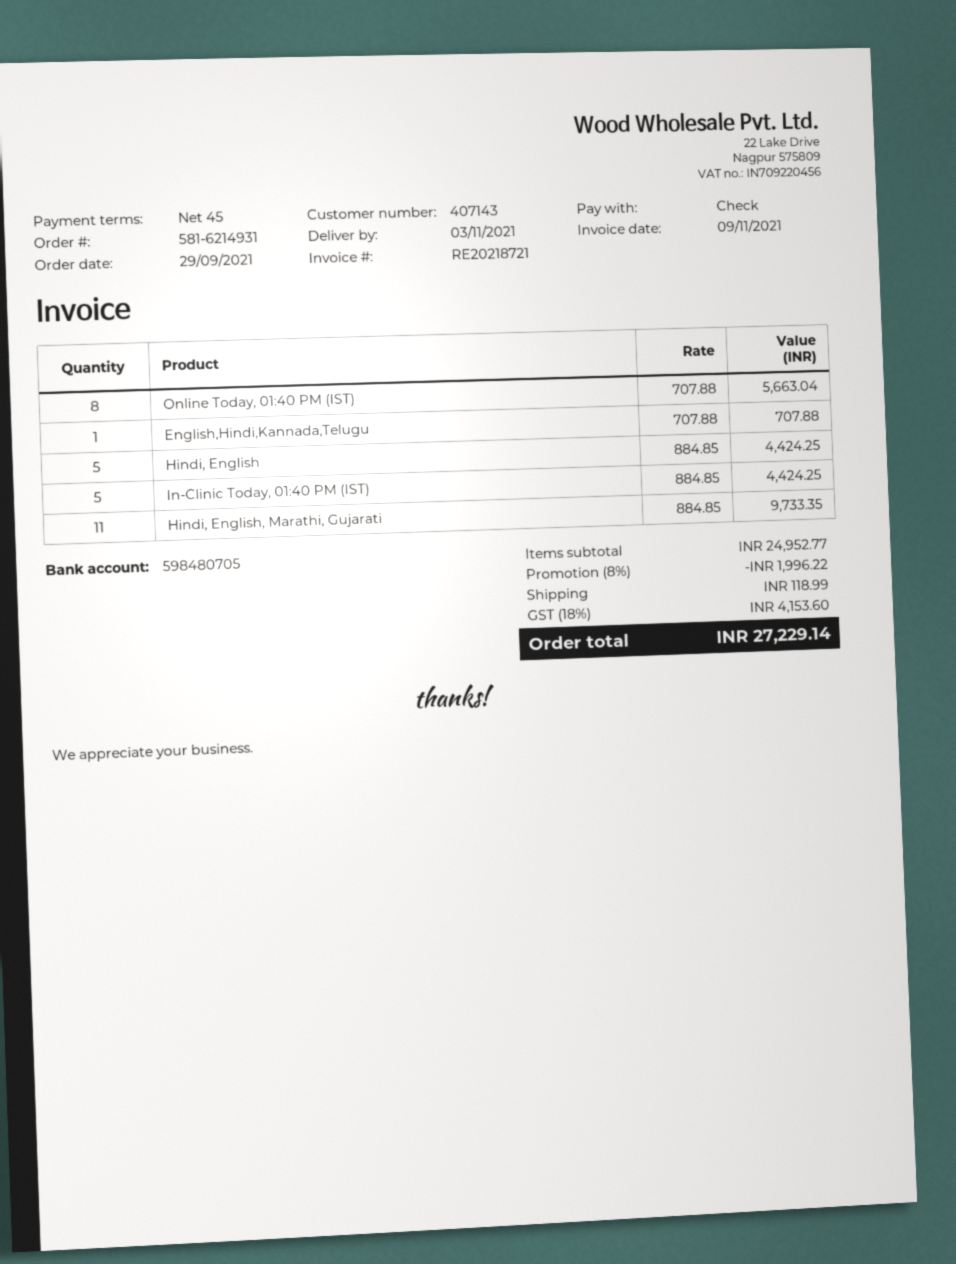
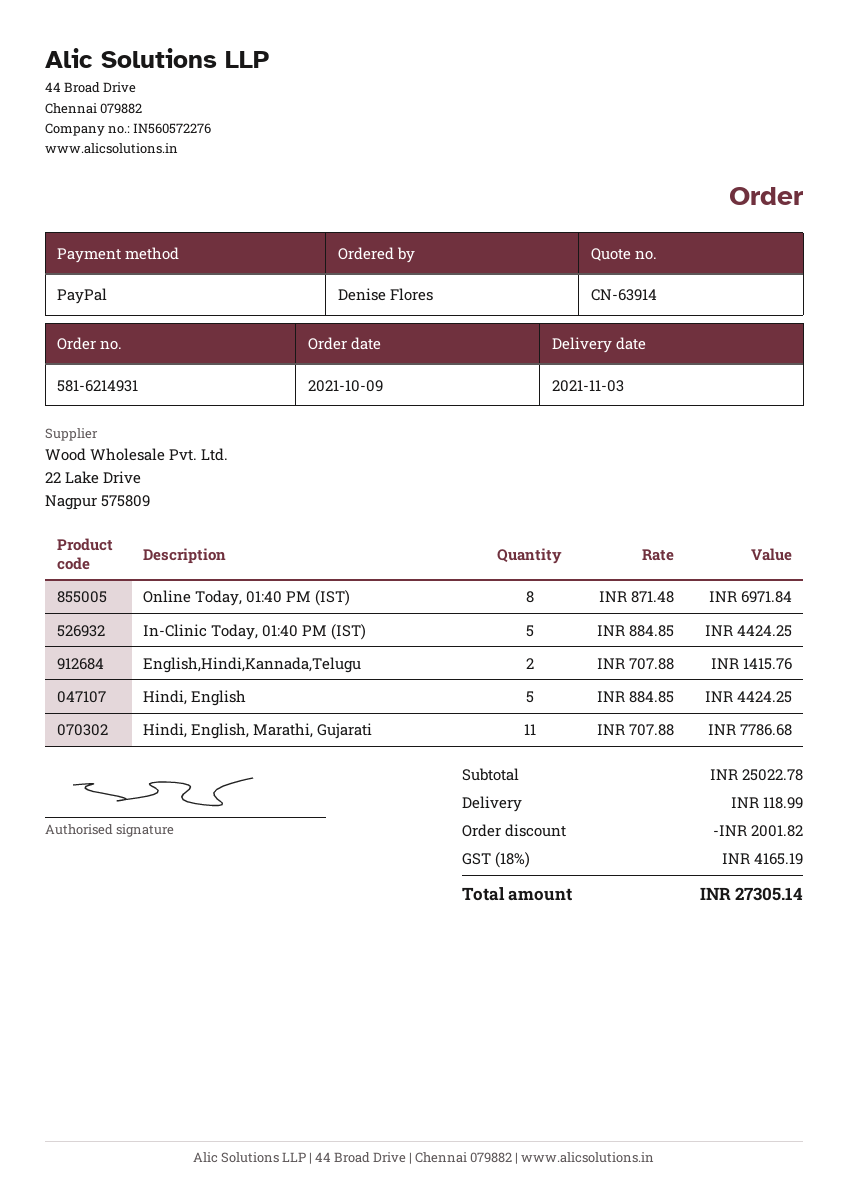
order date: 2021-09-29 -> 2021-10-09
payment method: cheque -> PayPal
Online Today, 01:40 PM (IST): 8 x 707.88 = 5663.04 -> 8 x 871.48 = 6971.84
English,Hindi,Kannada,Telugu: 1 x 707.88 = 707.88 -> 2 x 707.88 = 1415.76
Hindi, English, Marathi, Gujarati: 11 x 884.85 = 9733.35 -> 11 x 707.88 = 7786.68
subtotal: 24952.77 -> 25022.78
discount: 1996.22 -> 2001.82
tax: 18% = 4153.60 -> 18% = 4165.19
total: 27229.14 -> 27305.14

